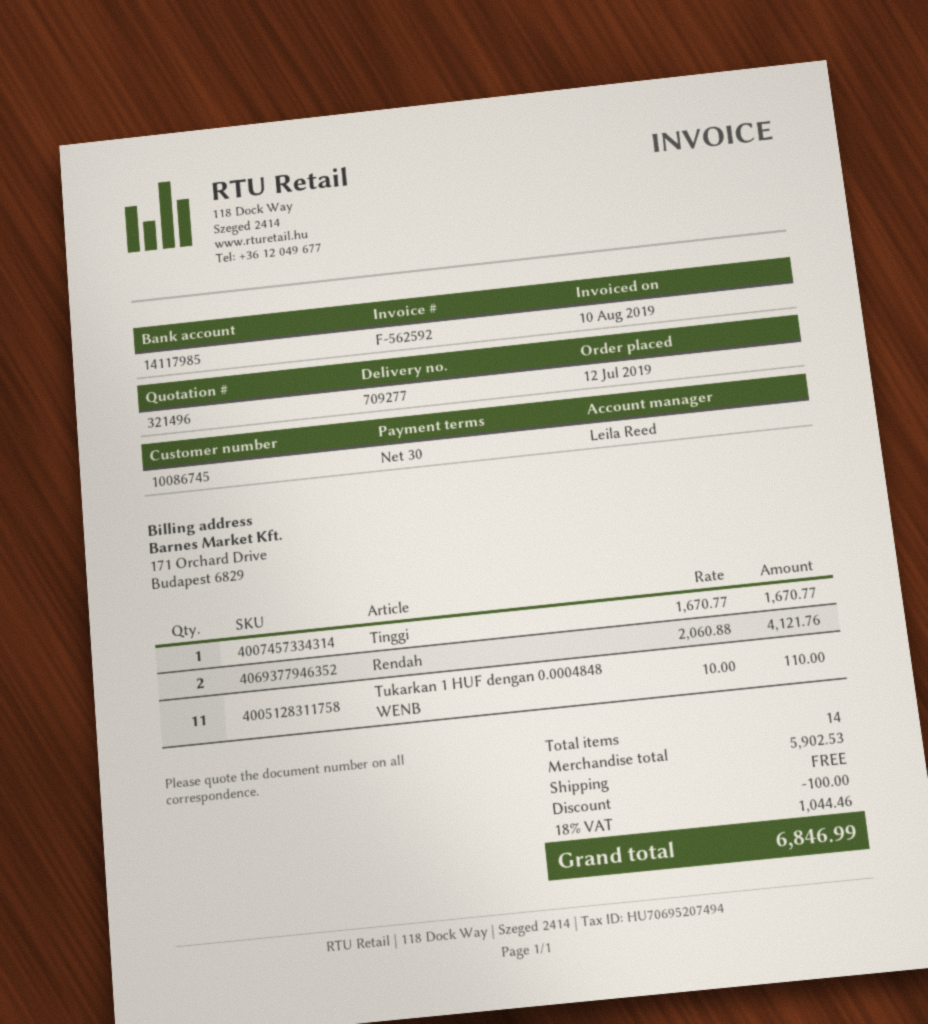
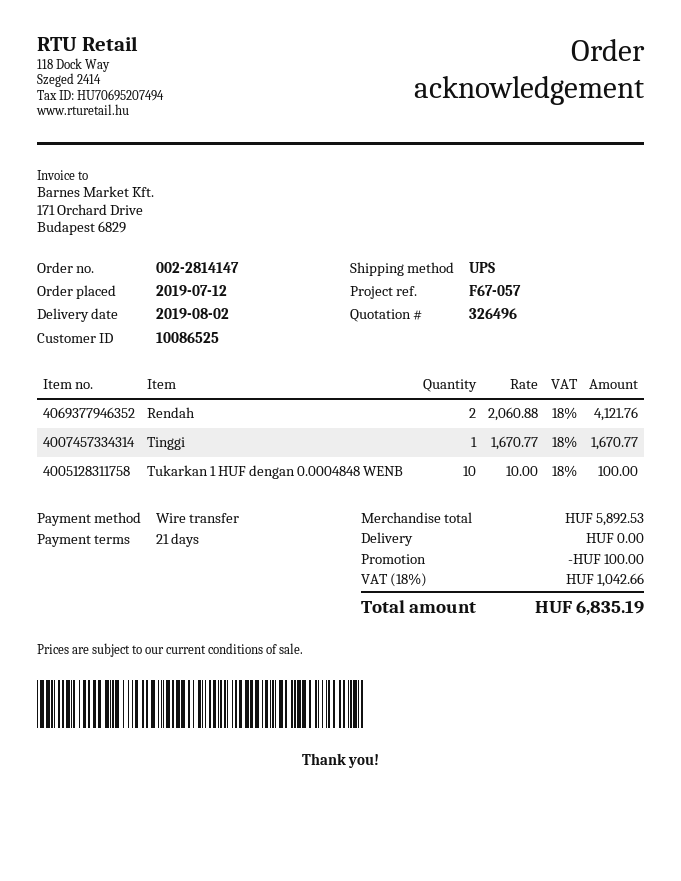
quote number: 321496 -> 326496
payment terms: 30 days -> 21 days
customer number: 10086745 -> 10086525
Tukarkan 1 HUF dengan 0.0004848 WENB: 11 x 10.00 = 110.00 -> 10 x 10.00 = 100.00
subtotal: 5902.53 -> 5892.53
tax: 18% = 1044.46 -> 18% = 1042.66
total: 6846.99 -> 6835.19

